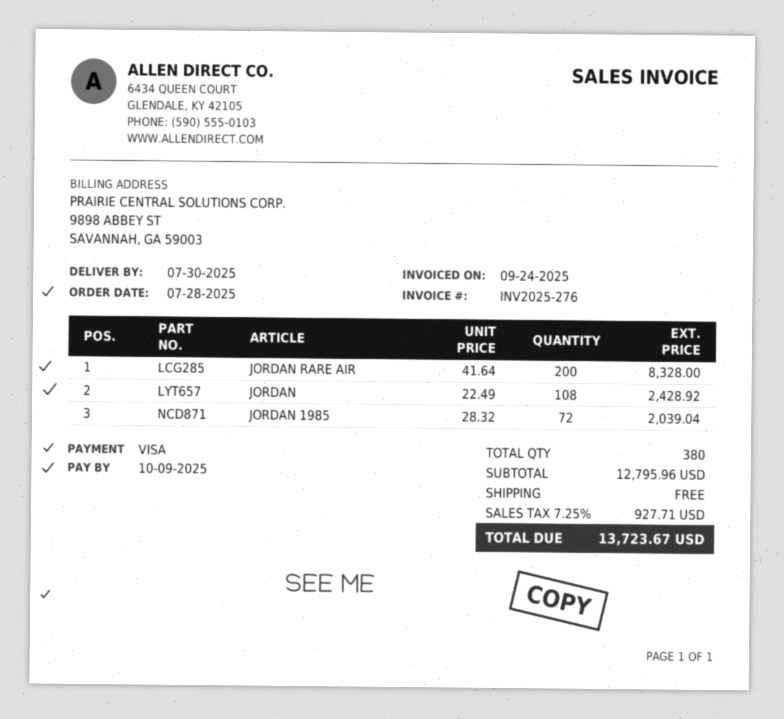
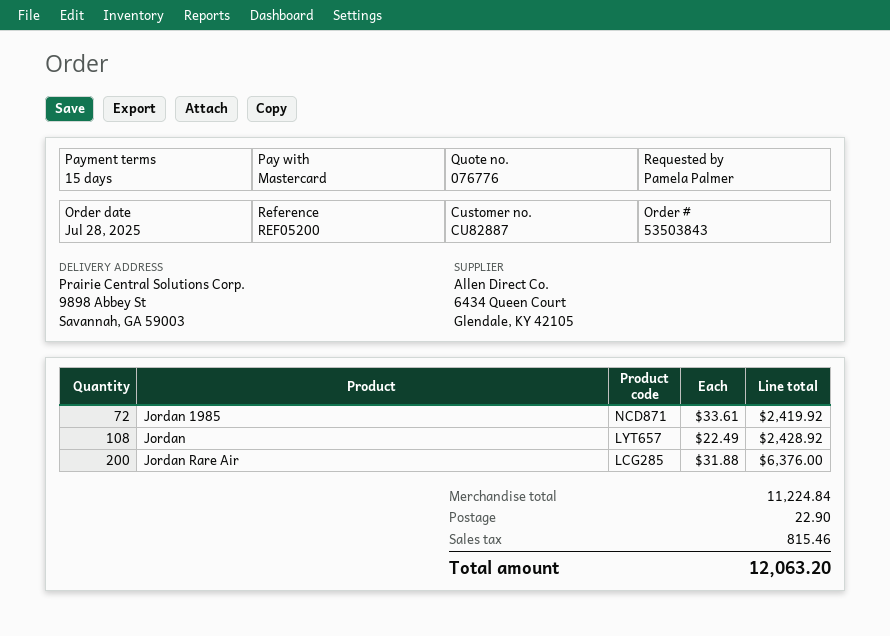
payment method: Visa -> Mastercard
JORDAN RARE AIR: 200 x 41.64 = 8328.00 -> 200 x 31.88 = 6376.00
JORDAN 1985: 72 x 28.32 = 2039.04 -> 72 x 33.61 = 2419.92
subtotal: 12795.96 -> 11224.84
shipping: 0.00 -> 22.90
tax: 927.71 -> 815.46
total: 13723.67 -> 12063.20

